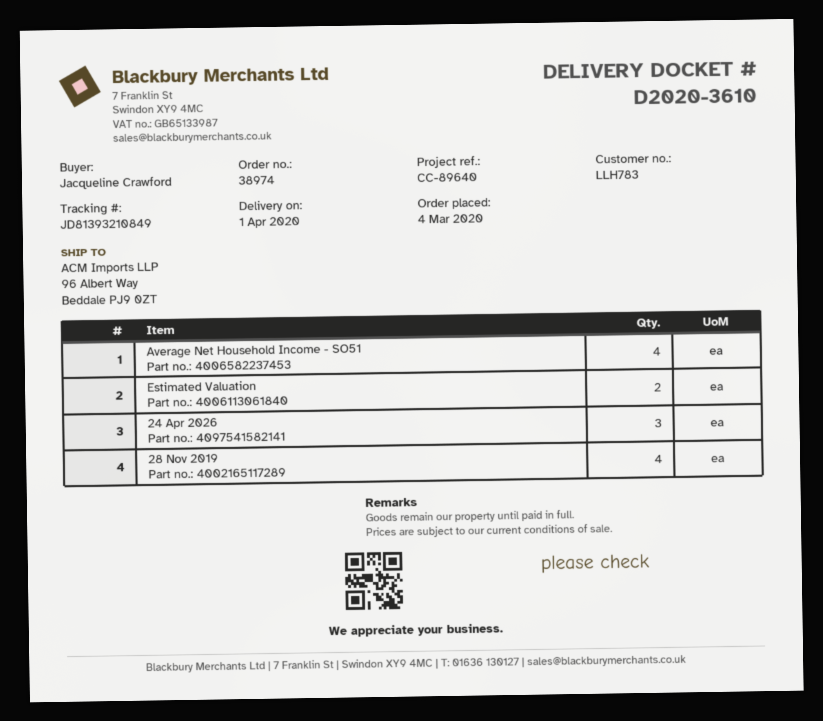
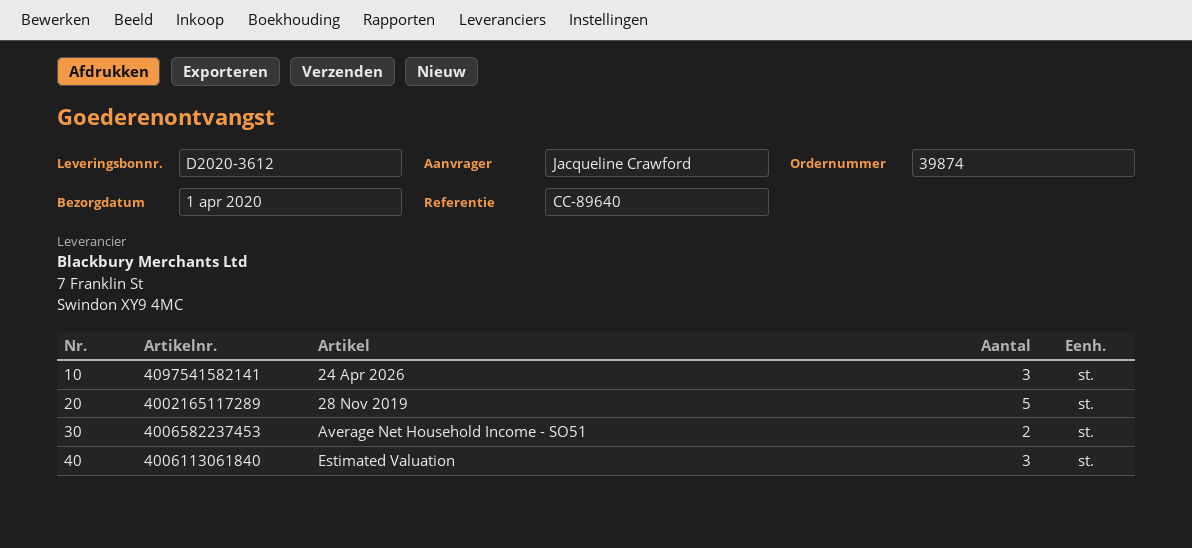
order number: 38974 -> 39874
delivery note number: D2020-3610 -> D2020-3612
Average Net Household Income - SO51: 4 -> 2
Estimated Valuation: 2 -> 3
28 Nov 2019: 4 -> 5

